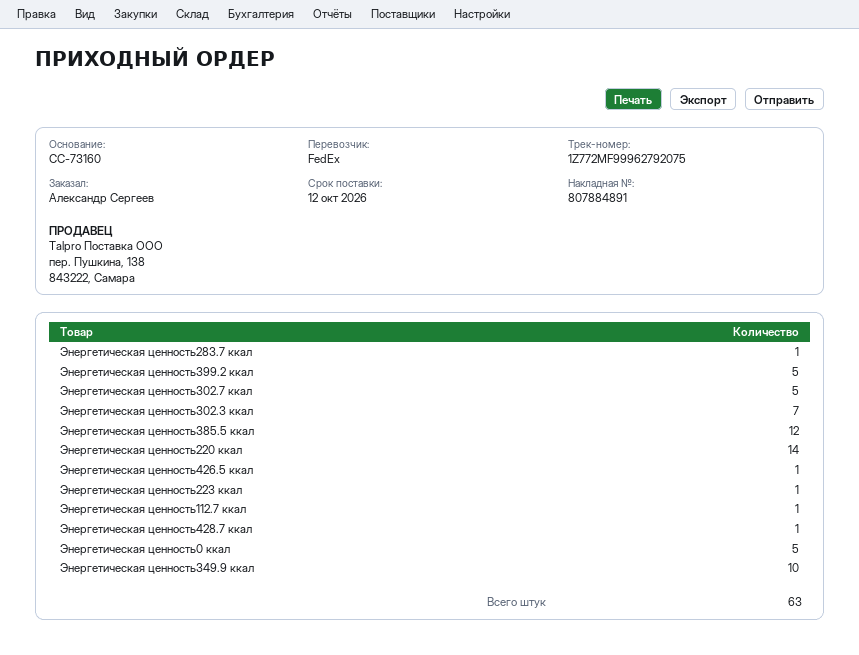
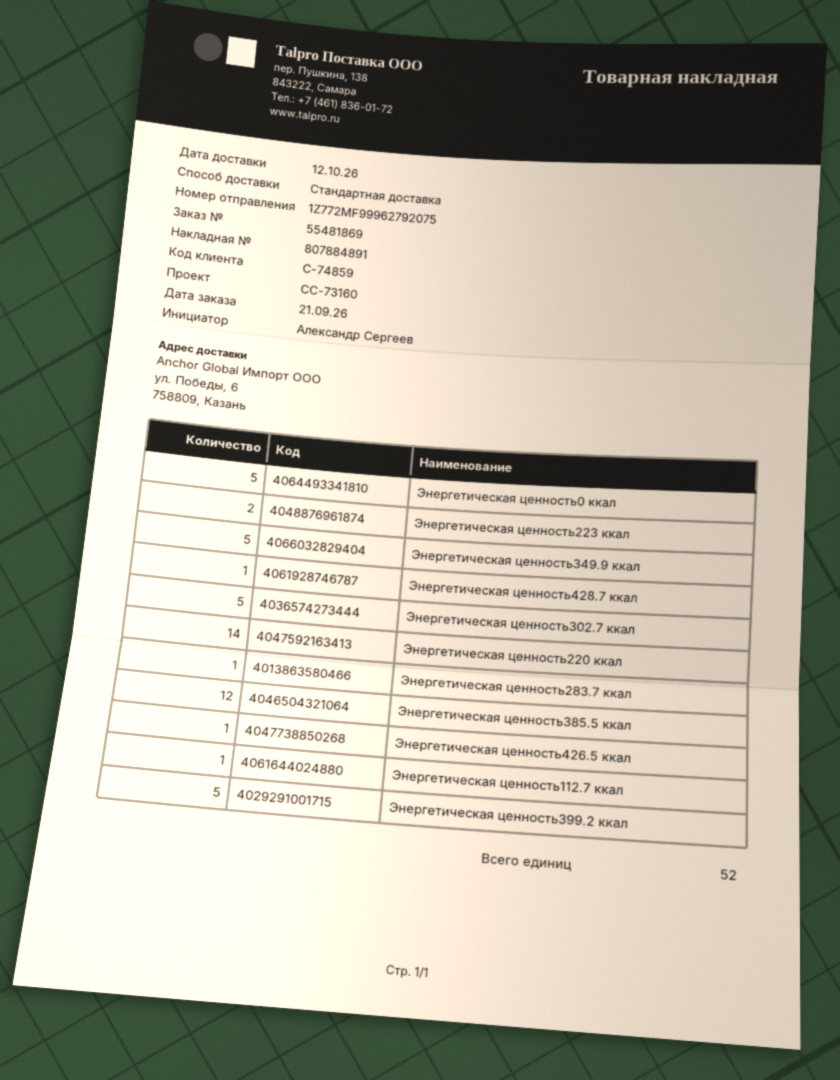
shipping method: FedEx -> standard
Энергетическая ценность302.3 ккал: 7 -> none
Энергетическая ценность223 ккал: 1 -> 2
Энергетическая ценность349.9 ккал: 10 -> 5
total quantity: 63 -> 52

